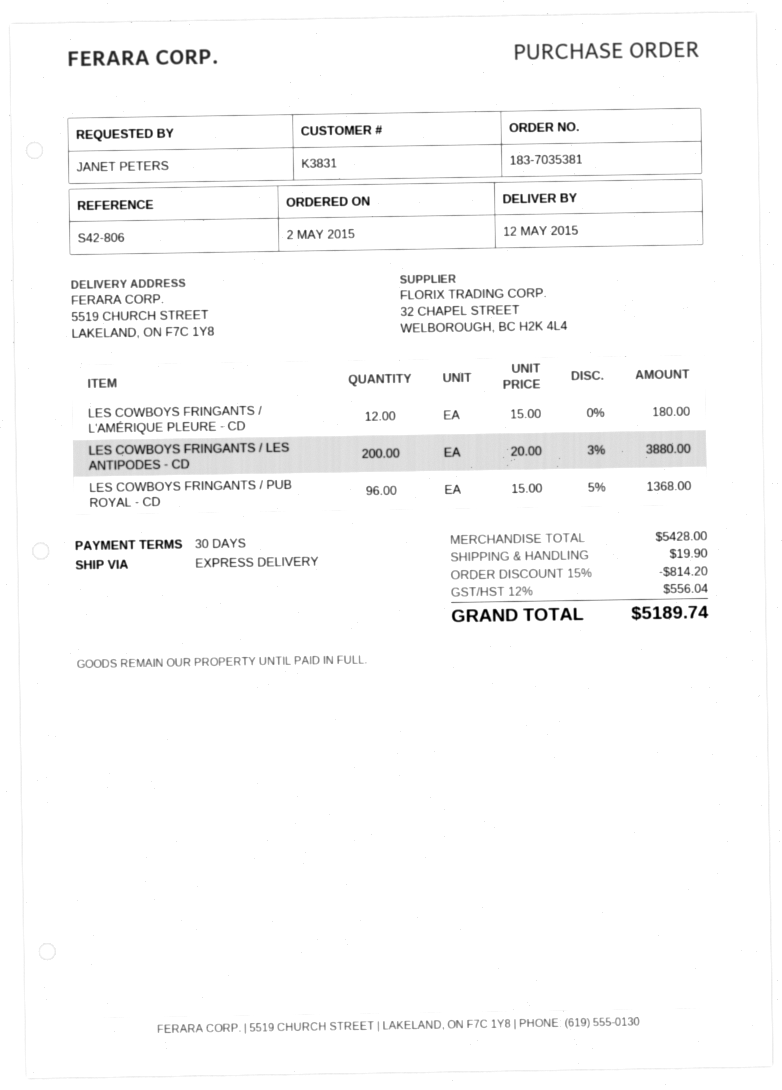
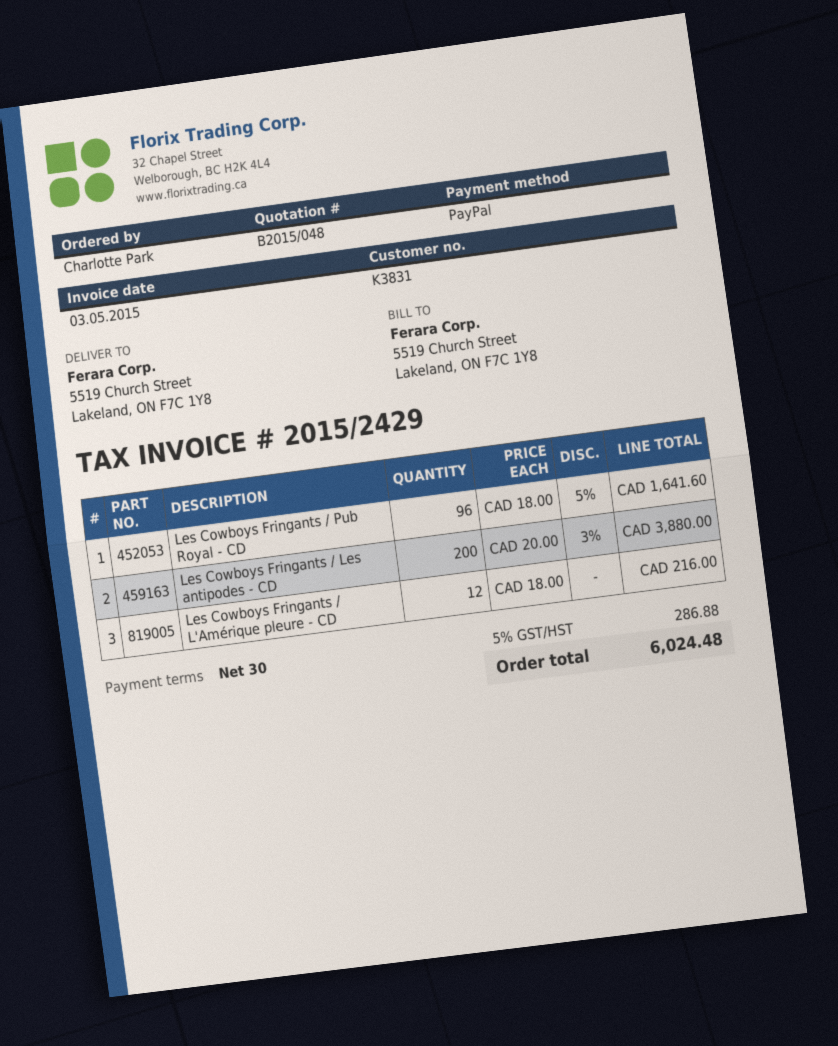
ordered by: JANET PETERS -> Charlotte Park
LES COWBOYS FRINGANTS / L'AMÉRIQUE PLEURE - CD: 12 x 15.00 = 180.00 -> 12 x 18.00 = 216.00
LES COWBOYS FRINGANTS / PUB ROYAL - CD: 96 x 15.00 - 5% = 1368.00 -> 96 x 18.00 - 5% = 1641.60
discount: 15% = 814.20 -> none
shipping: 19.90 -> none
tax: 12% = 556.04 -> 5% = 286.88
total: 5189.74 -> 6024.48

